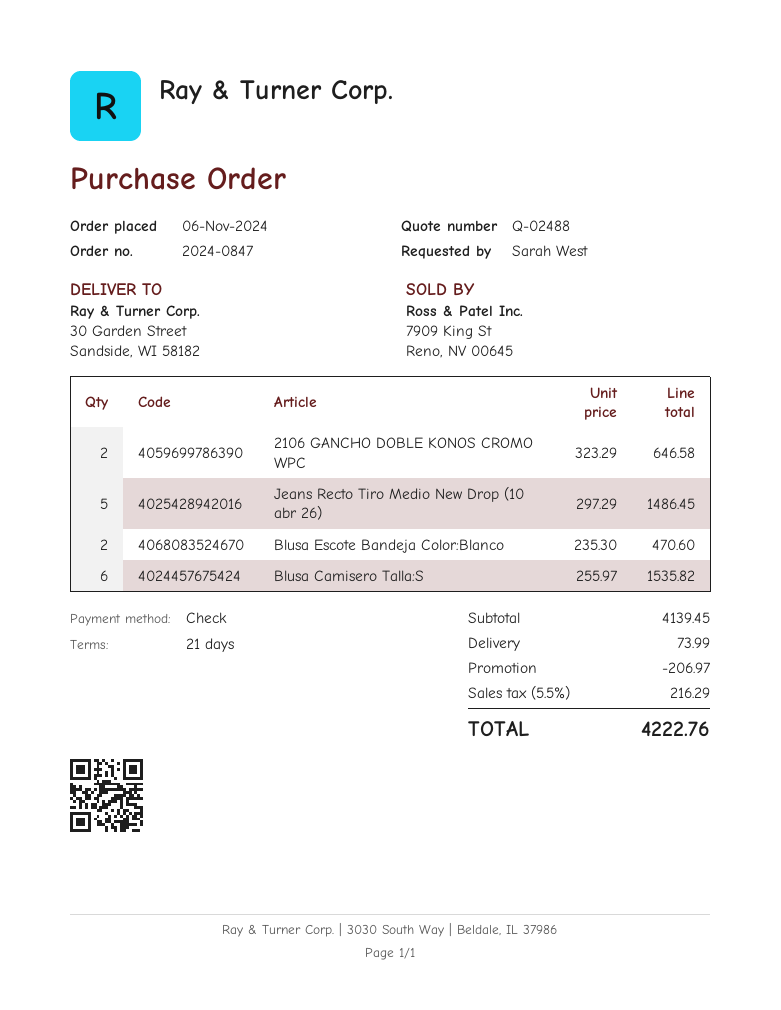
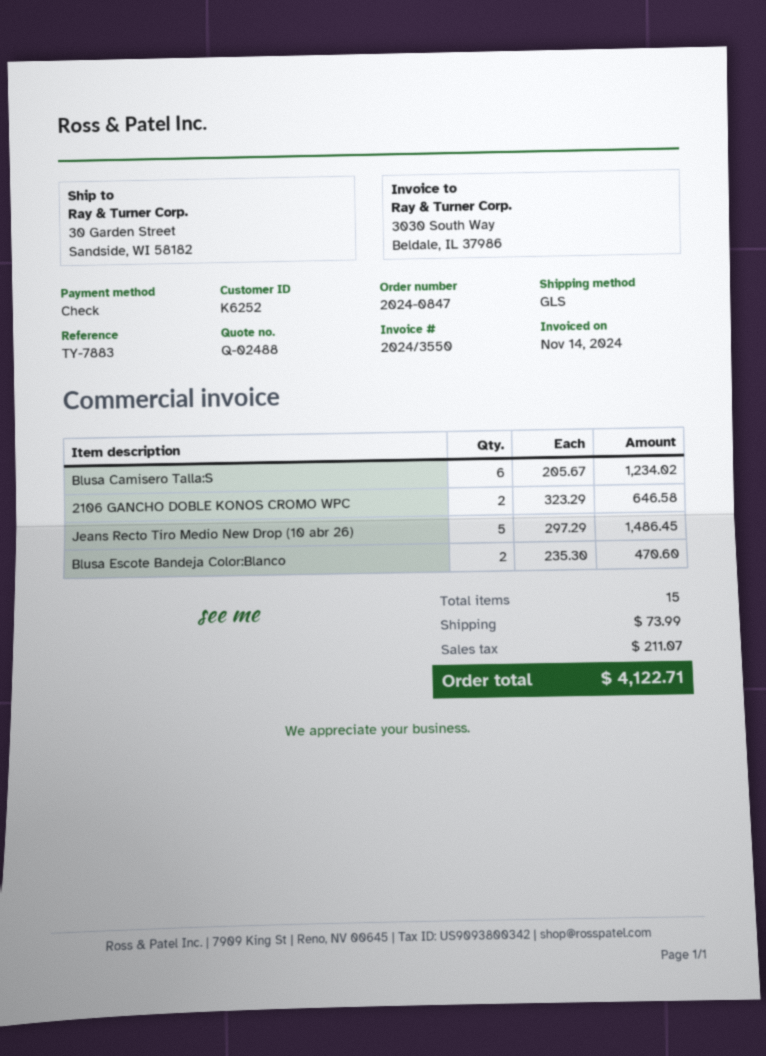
Blusa Camisero Talla:S: 6 x 255.97 = 1535.82 -> 6 x 205.67 = 1234.02
discount: 206.97 -> none
tax: 216.29 -> 211.07
total: 4222.76 -> 4122.71

